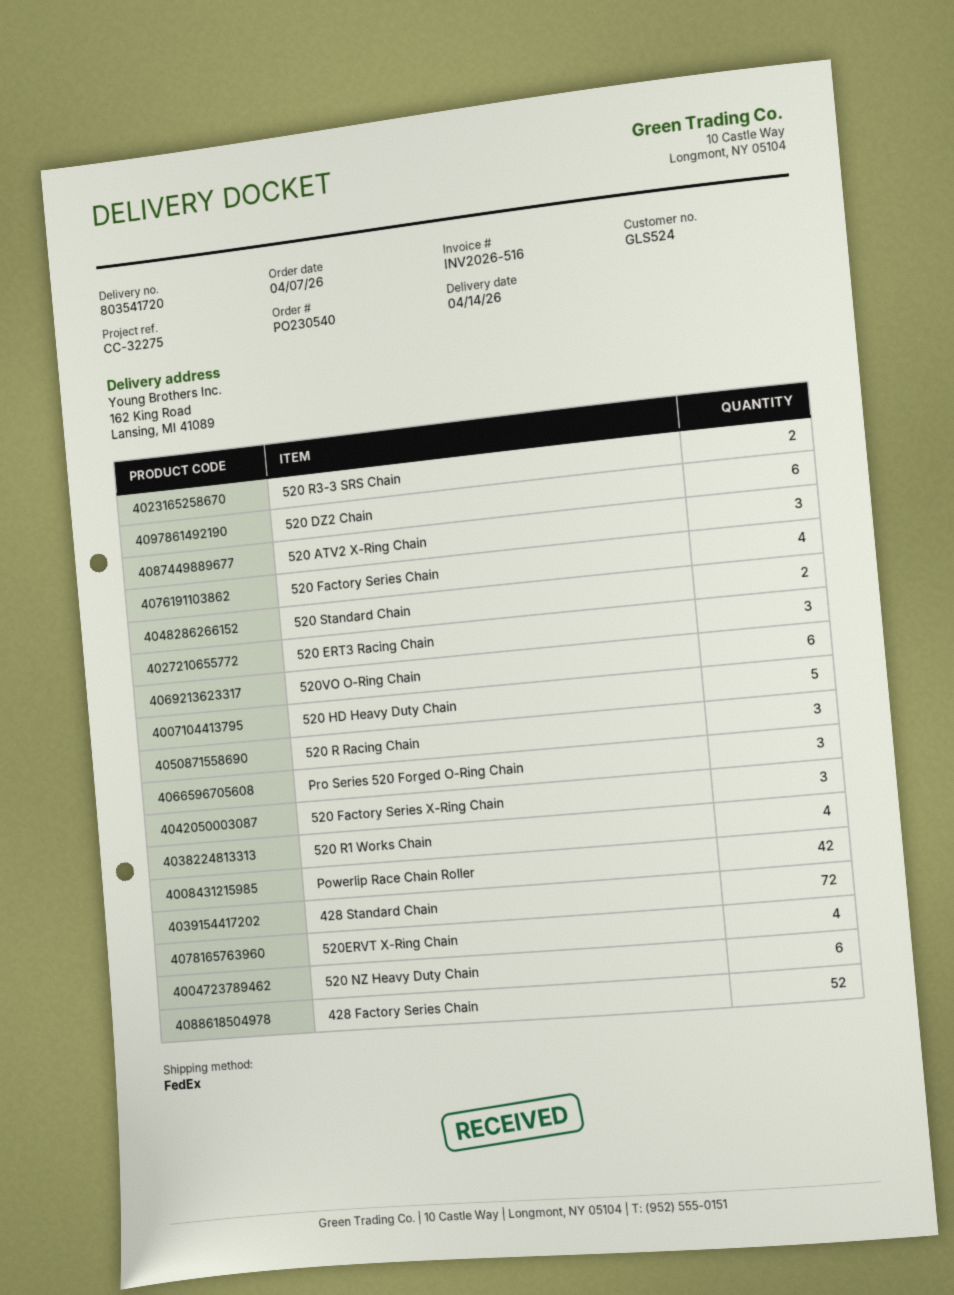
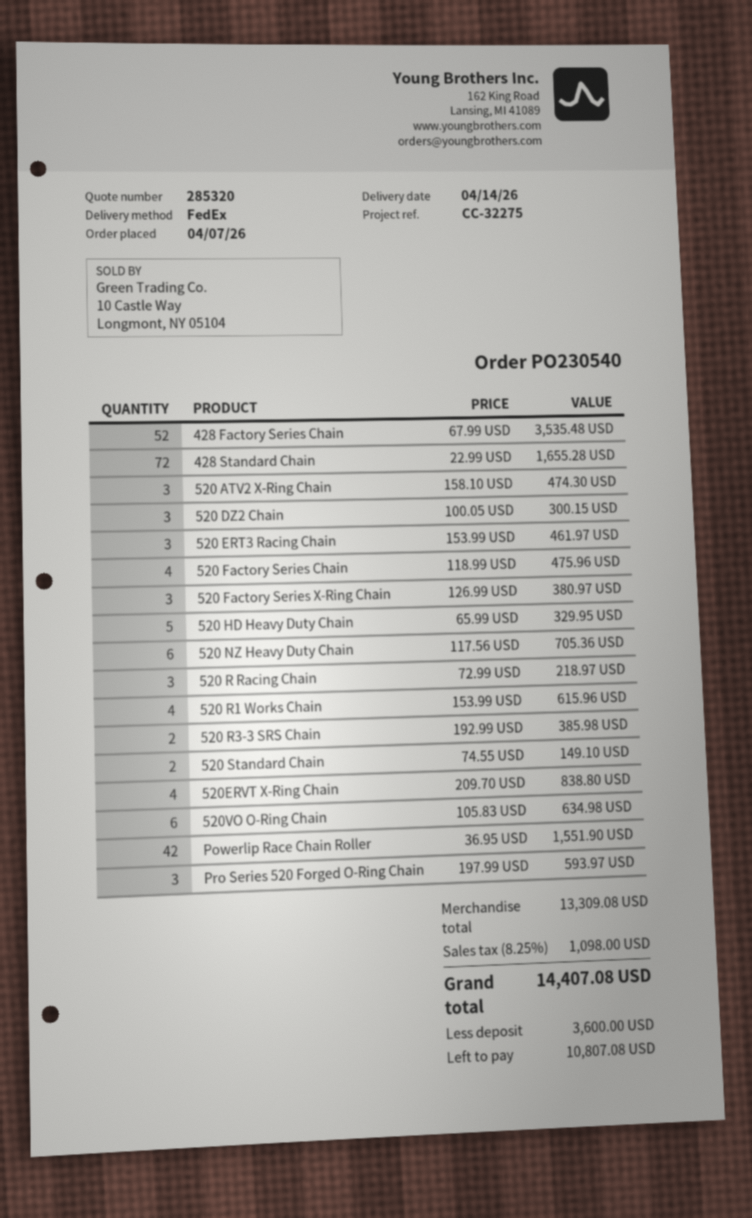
520 DZ2 Chain: 6 -> 3

